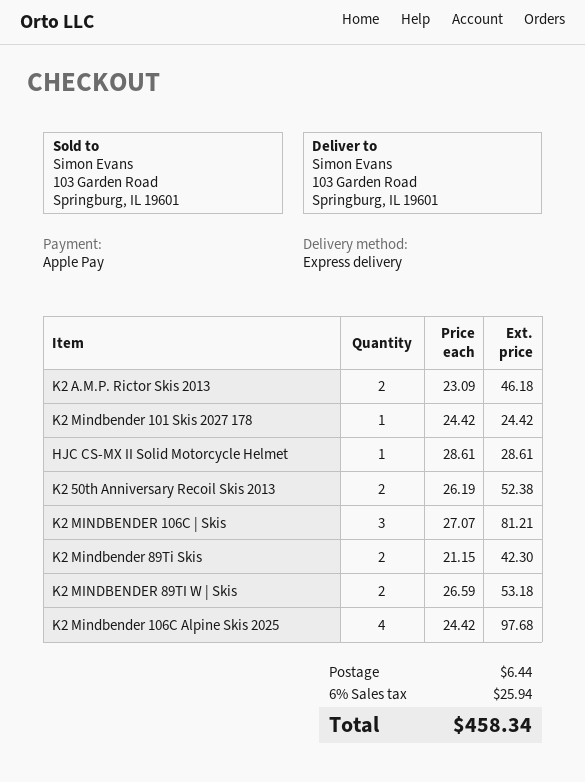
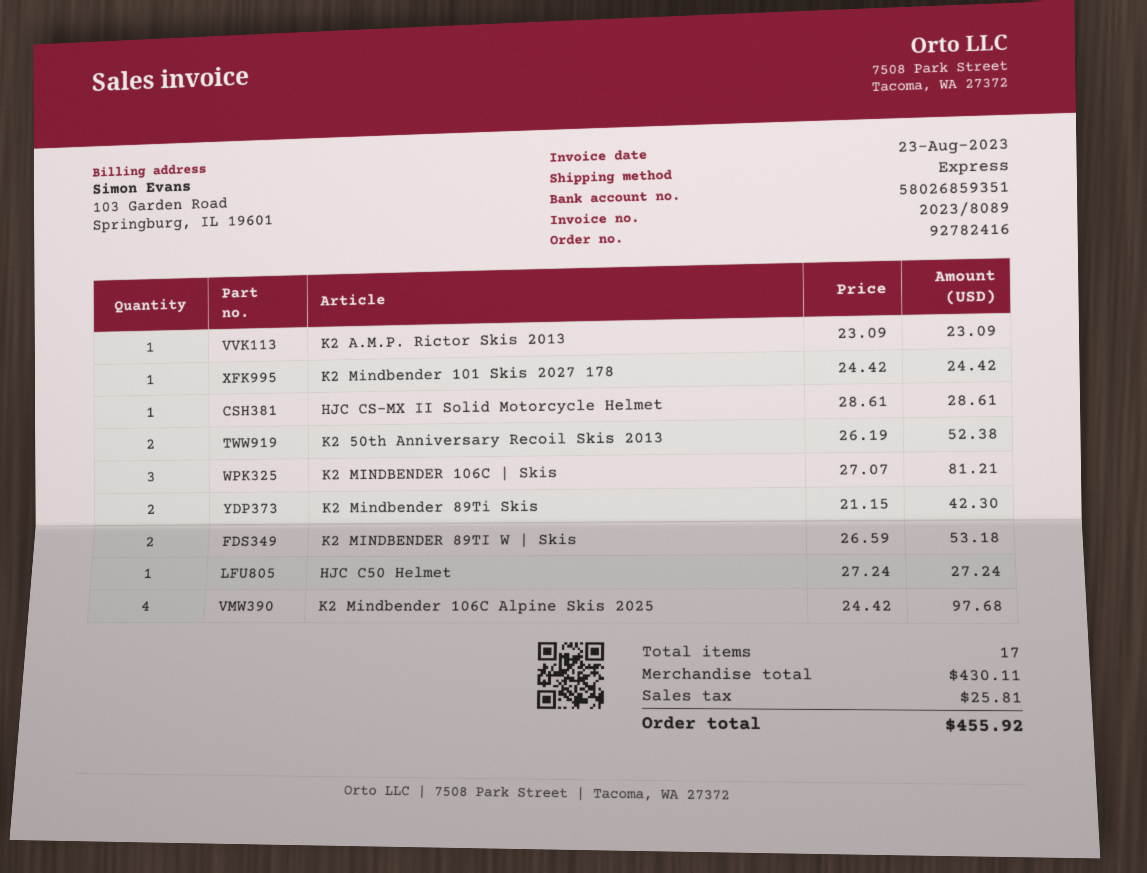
K2 A.M.P. Rictor Skis 2013: 2 x 23.09 = 46.18 -> 1 x 23.09 = 23.09
HJC C50 Helmet: none -> 1 x 27.24 = 27.24
shipping: 6.44 -> none
tax: 25.94 -> 25.81
total: 458.34 -> 455.92

